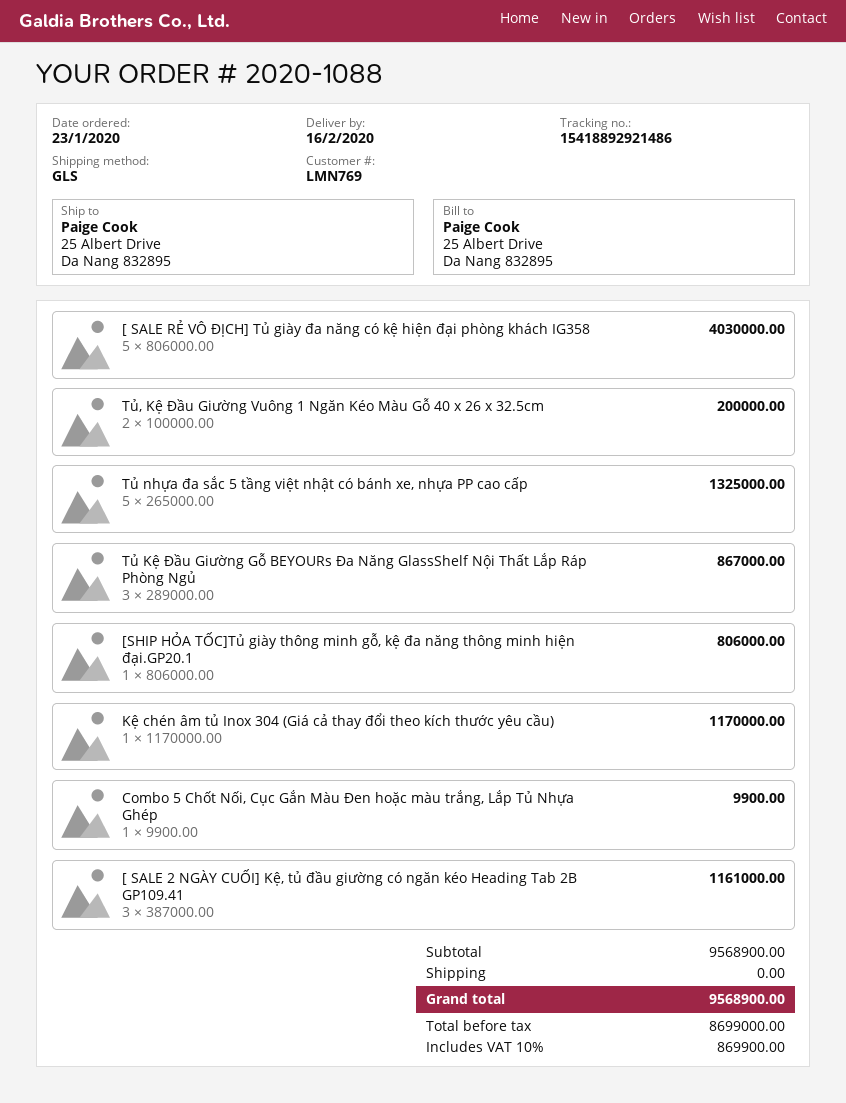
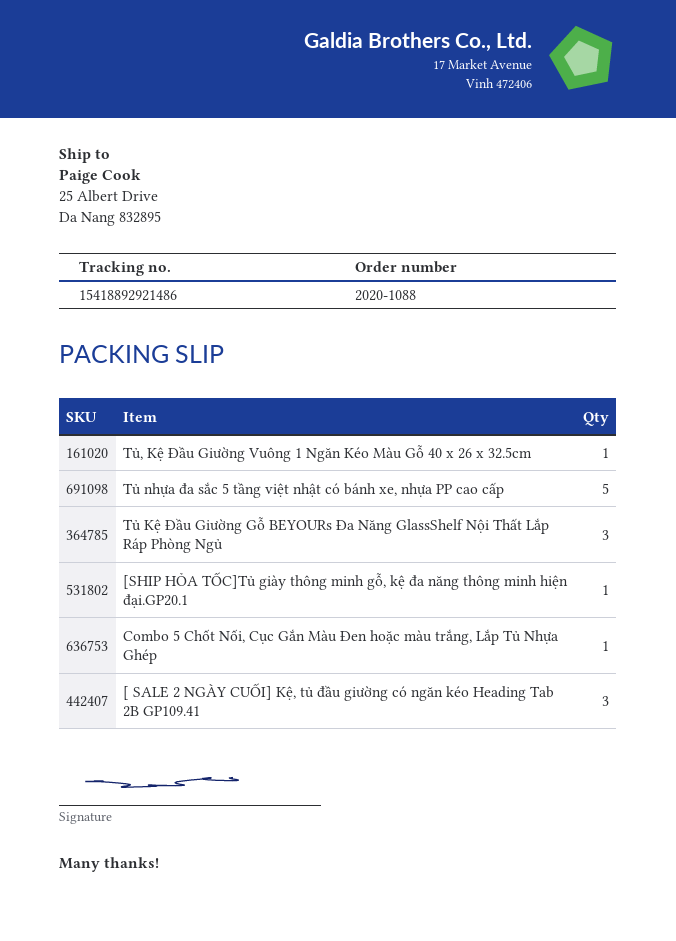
[ SALE RẺ VÔ ĐỊCH] Tủ giày đa năng có kệ hiện đại phòng khách IG358: 5 -> none
Tủ, Kệ Đầu Giường Vuông 1 Ngăn Kéo Màu Gỗ 40 x 26 x 32.5cm: 2 -> 1
Kệ chén âm tủ Inox 304 (Giá cả thay đổi theo kích thước yêu cầu): 1 -> none

